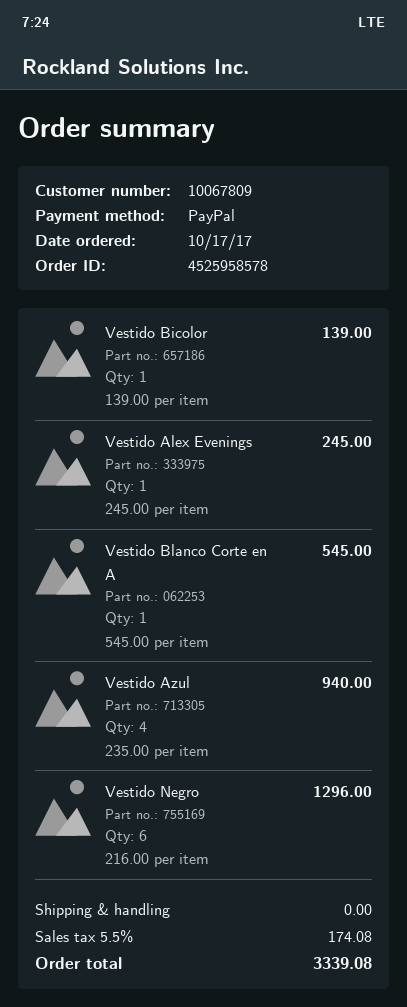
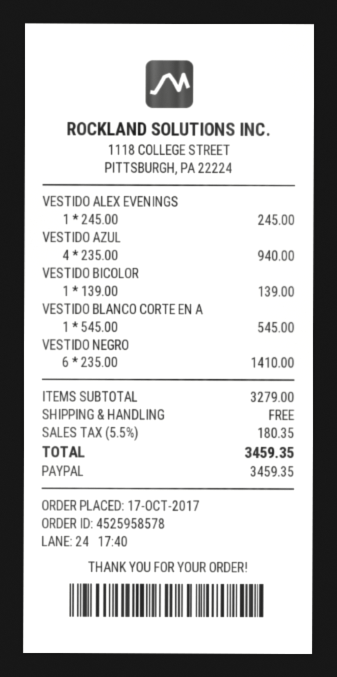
Vestido Negro: 6 x 216.00 = 1296.00 -> 6 x 235.00 = 1410.00
tax: 5.5% = 174.08 -> 5.5% = 180.35
total: 3339.08 -> 3459.35

